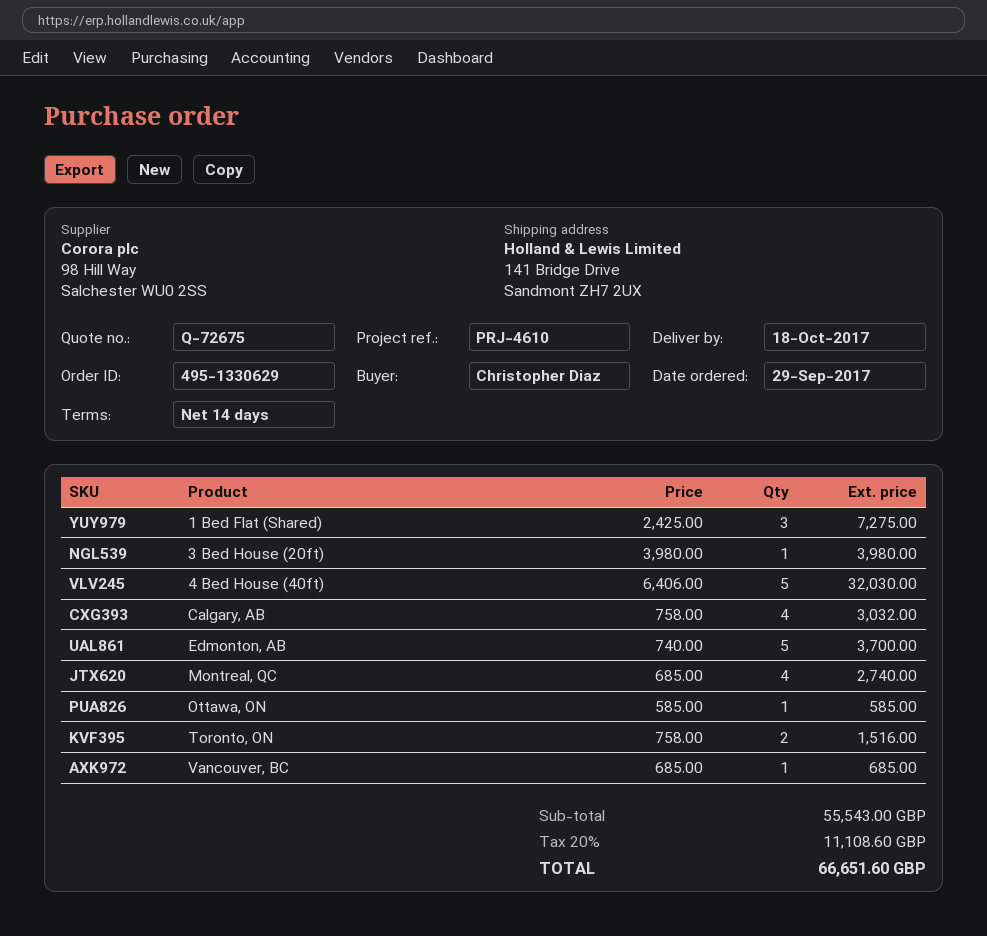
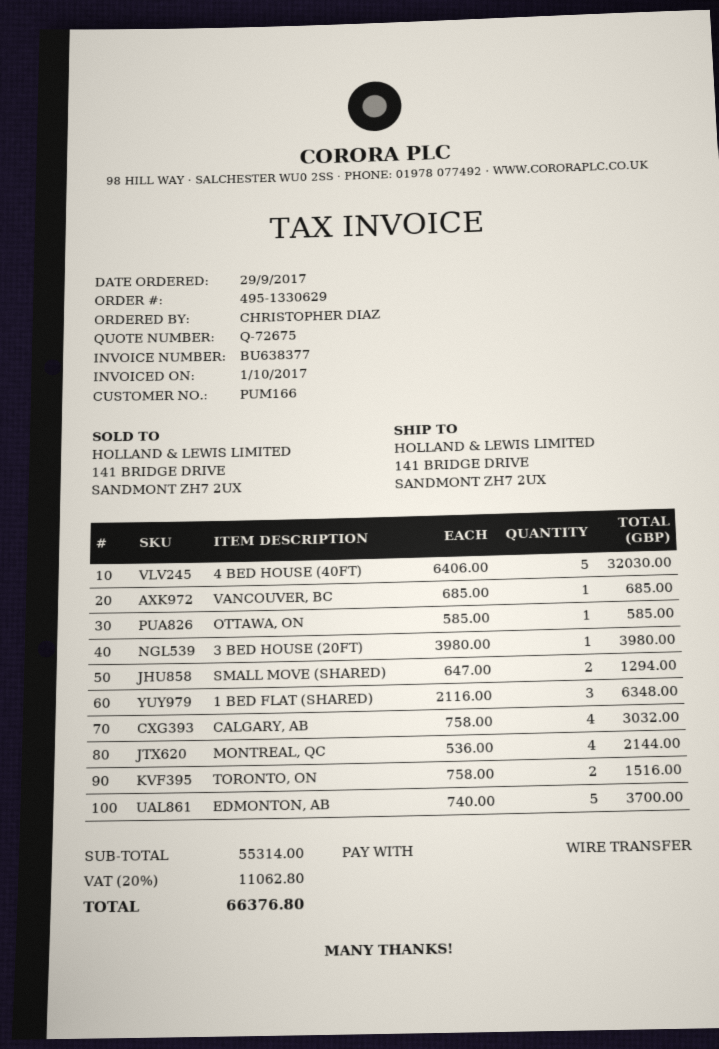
1 Bed Flat (Shared): 3 x 2425.00 = 7275.00 -> 3 x 2116.00 = 6348.00
Montreal, QC: 4 x 685.00 = 2740.00 -> 4 x 536.00 = 2144.00
SMALL MOVE (SHARED): none -> 2 x 647.00 = 1294.00
subtotal: 55543.00 -> 55314.00
tax: 20% = 11108.60 -> 20% = 11062.80
total: 66651.60 -> 66376.80

